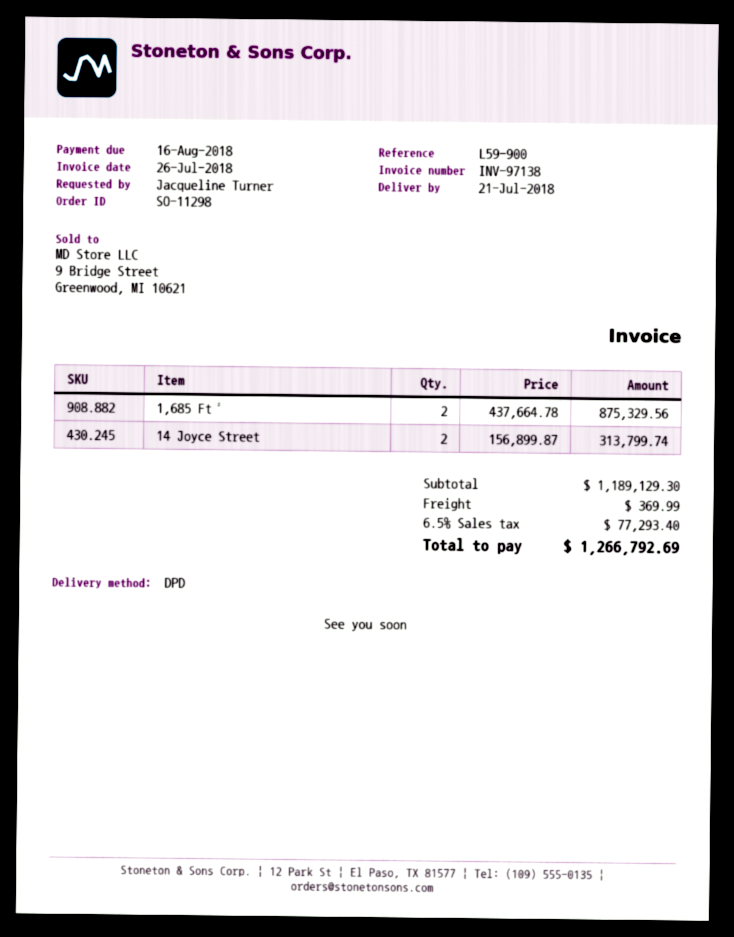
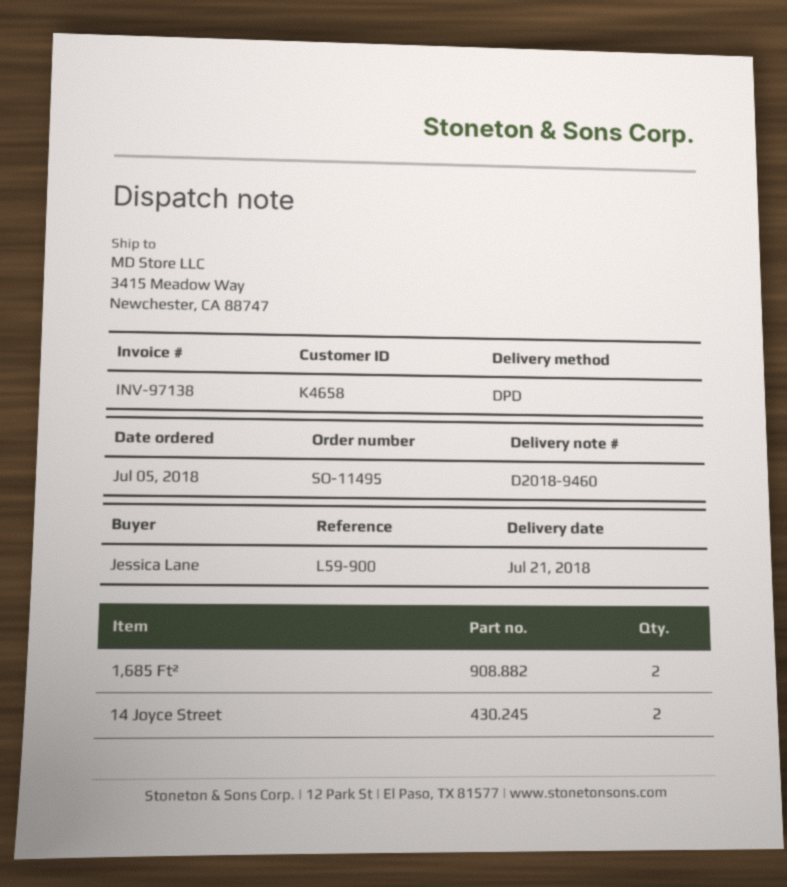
order number: SO-11298 -> SO-11495
ordered by: Jacqueline Turner -> Jessica Lane

